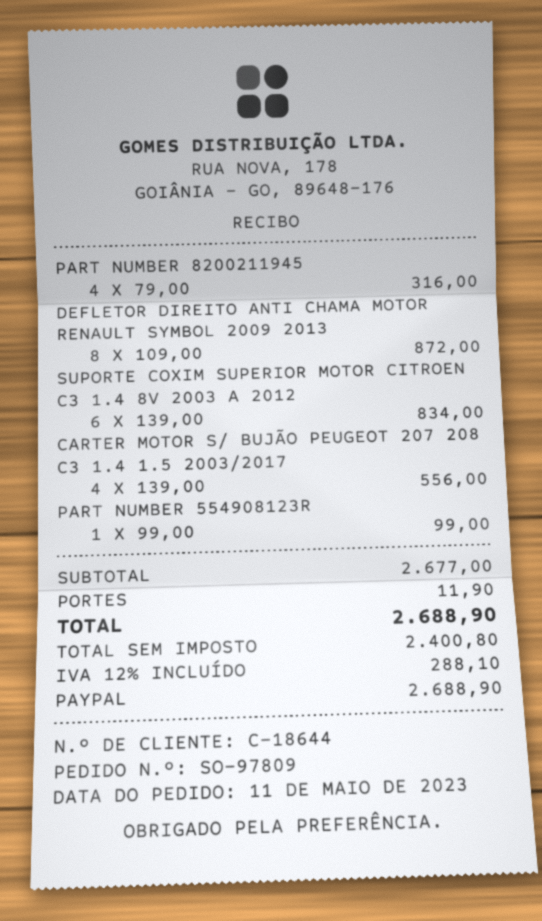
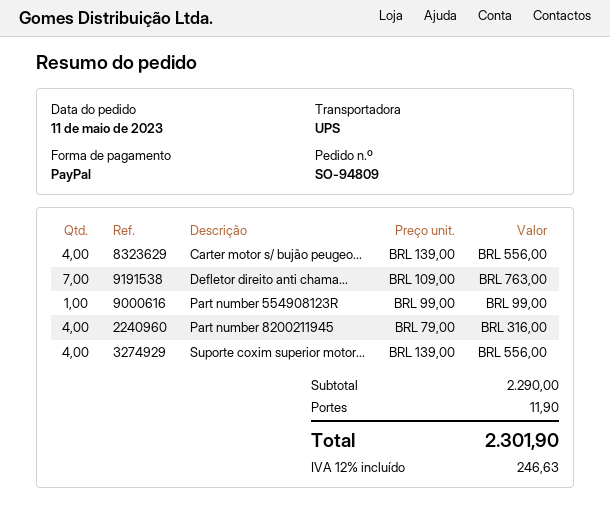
order number: SO-97809 -> SO-94809
DEFLETOR DIREITO ANTI CHAMA MOTOR RENAULT SYMBOL 2009 2013: 8 x 109.00 = 872.00 -> 7 x 109.00 = 763.00
SUPORTE COXIM SUPERIOR MOTOR CITROEN C3 1.4 8V 2003 A 2012: 6 x 139.00 = 834.00 -> 4 x 139.00 = 556.00
subtotal: 2677.00 -> 2290.00
tax: 12% = 288.10 -> 12% = 246.63
total: 2688.90 -> 2301.90

